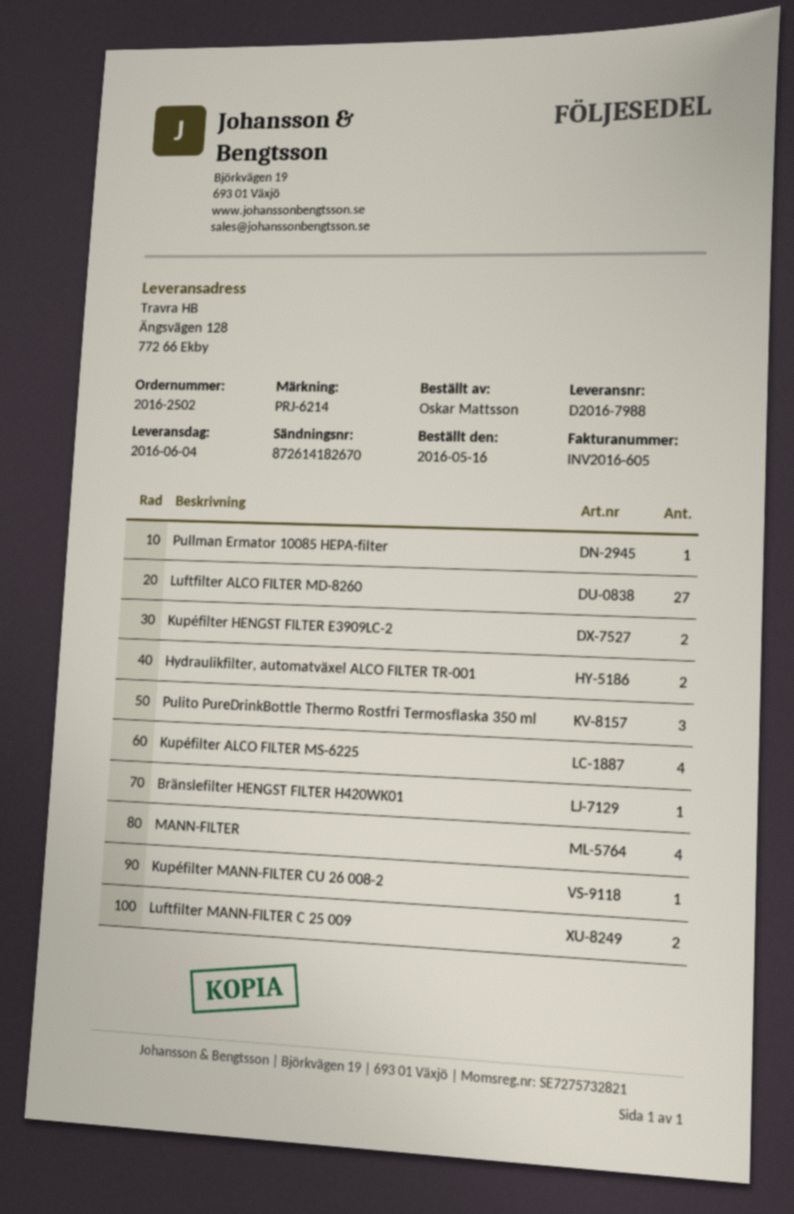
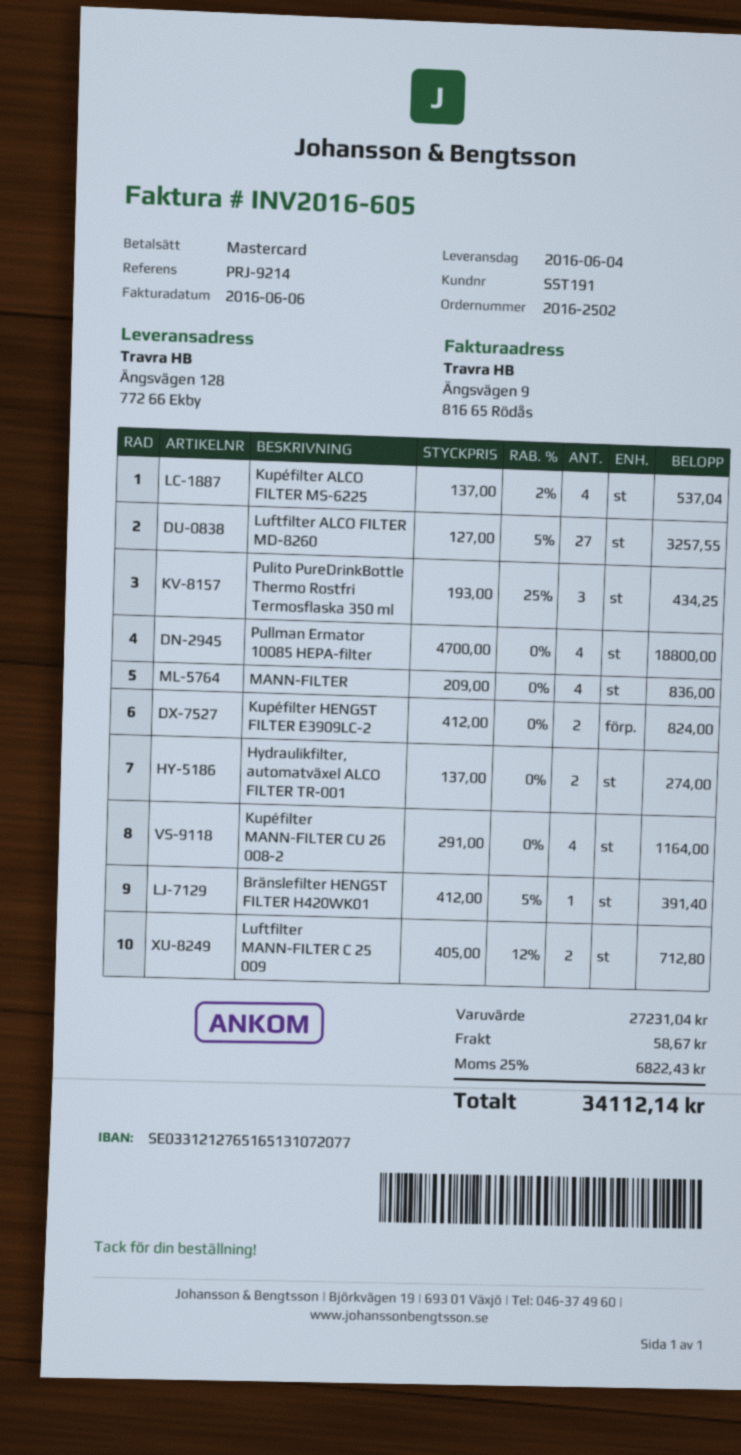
reference: PRJ-6214 -> PRJ-9214
Pullman Ermator 10085 HEPA-filter: 1 -> 4
Kupéfilter MANN-FILTER CU 26 008-2: 1 -> 4

